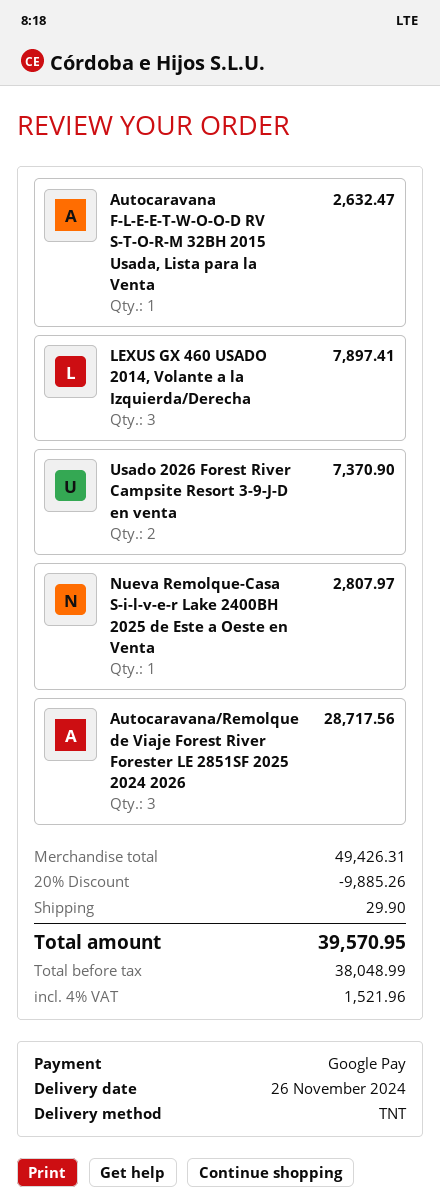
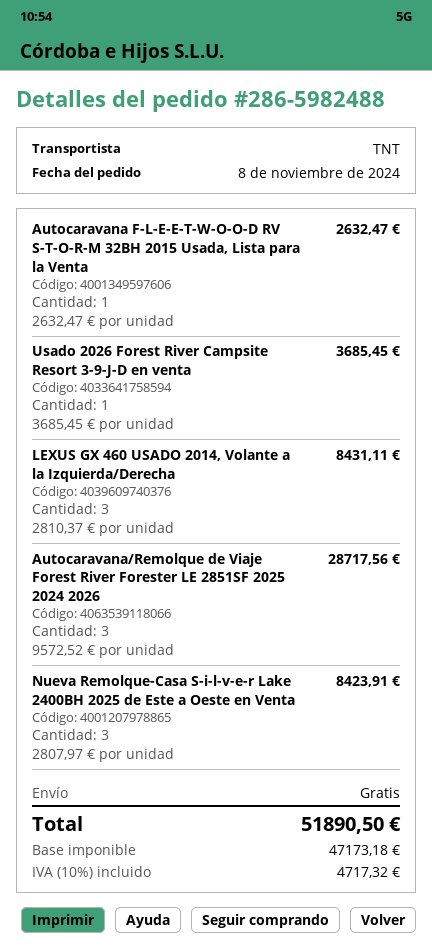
LEXUS GX 460 USADO 2014, Volante a la Izquierda/Derecha: 3 for 7897.41 -> 3 for 8431.11
Usado 2026 Forest River Campsite Resort 3-9-J-D en venta: 2 for 7370.90 -> 1 for 3685.45
Nueva Remolque-Casa S-i-l-v-e-r Lake 2400BH 2025 de Este a Oeste en Venta: 1 for 2807.97 -> 3 for 8423.91
discount: 20% = 9885.26 -> none
shipping: 29.90 -> 0.00
net: 38048.99 -> 47173.18
tax: 4% = 1521.96 -> 10% = 4717.32
total: 39570.95 -> 51890.50

